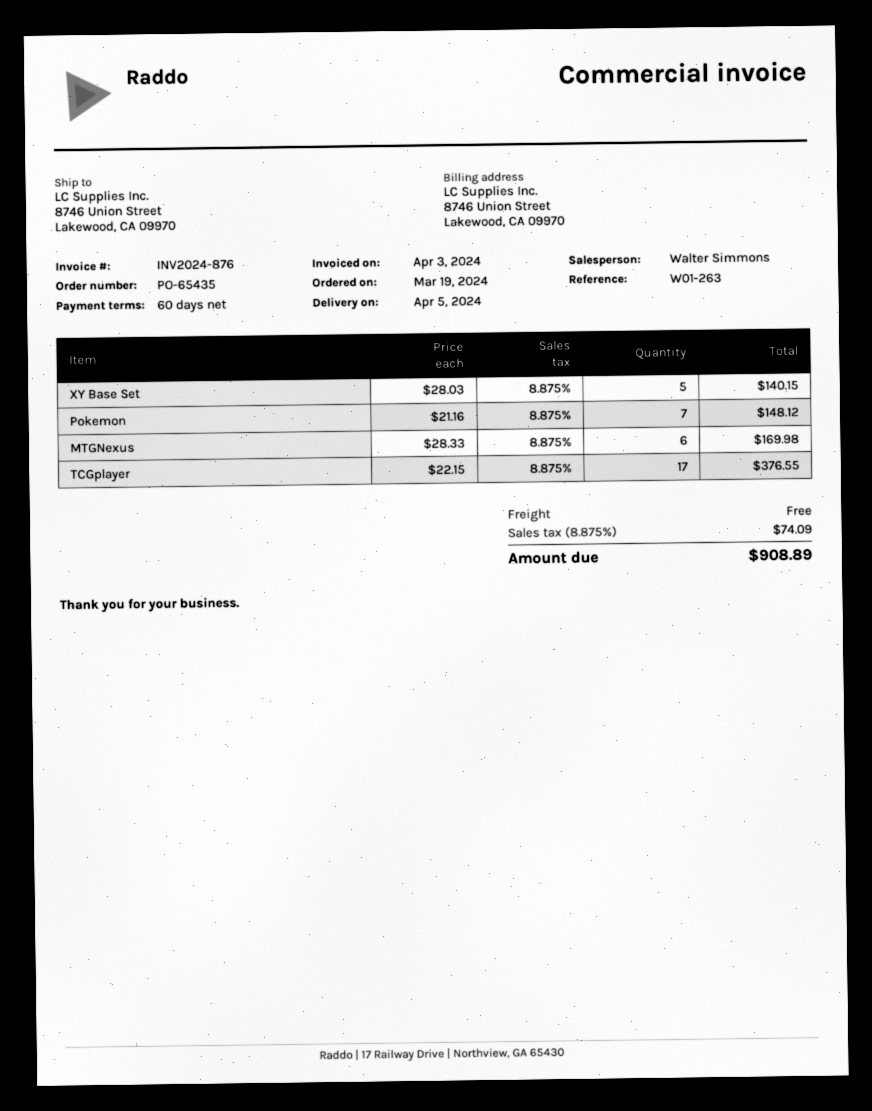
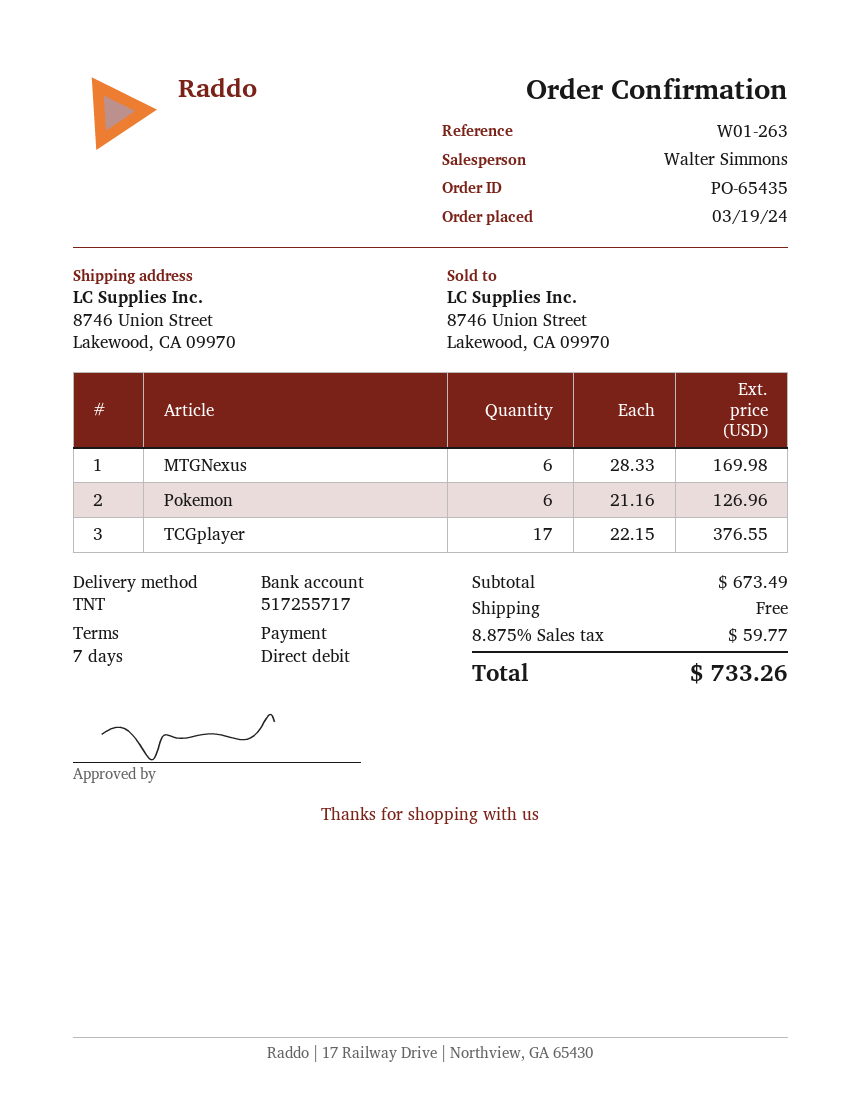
payment terms: 60 days -> 7 days
XY Base Set: 5 x 28.03 = 140.15 -> none
Pokemon: 7 x 21.16 = 148.12 -> 6 x 21.16 = 126.96
tax: 8.875% = 74.09 -> 8.875% = 59.77
total: 908.89 -> 733.26

